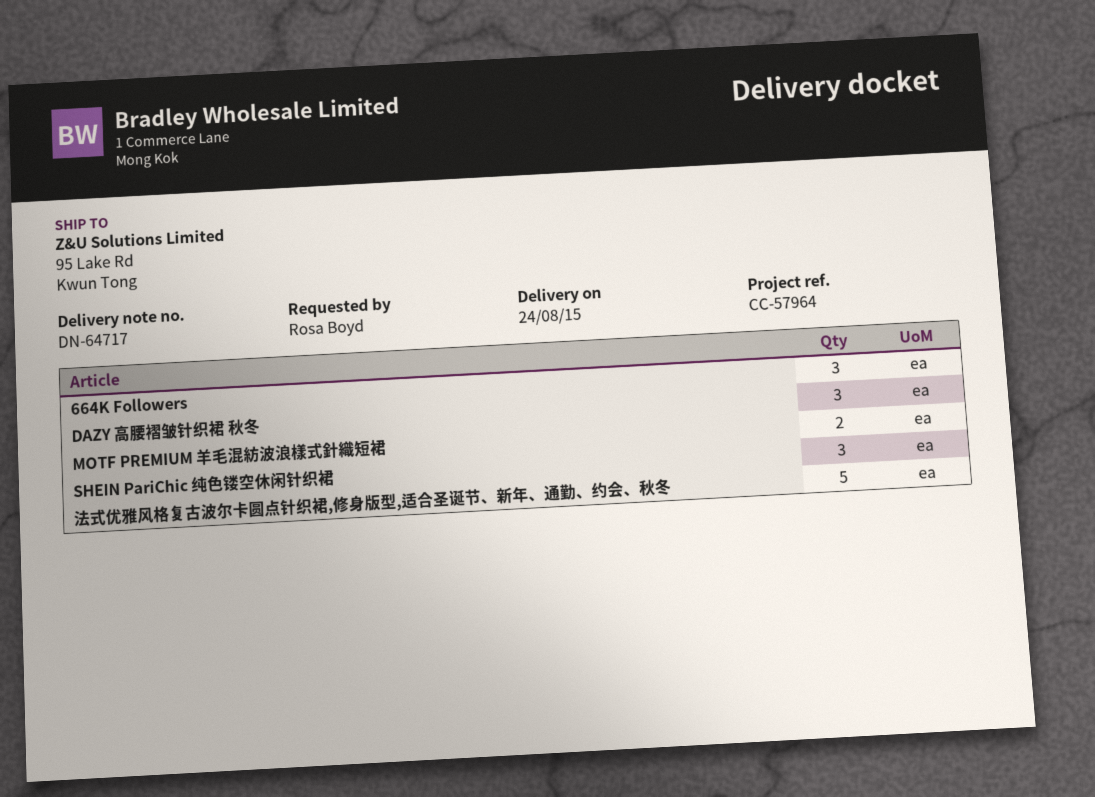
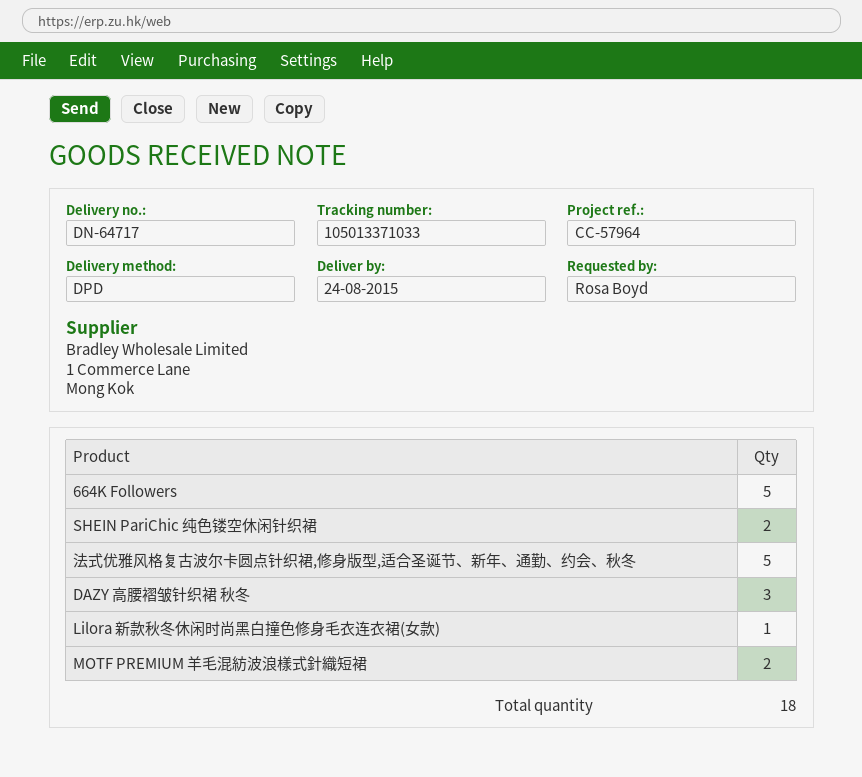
664K Followers: 3 -> 5
SHEIN PariChic 纯色镂空休闲针织裙: 3 -> 2
Lilora 新款秋冬休闲时尚黑白撞色修身毛衣连衣裙(女款): none -> 1

